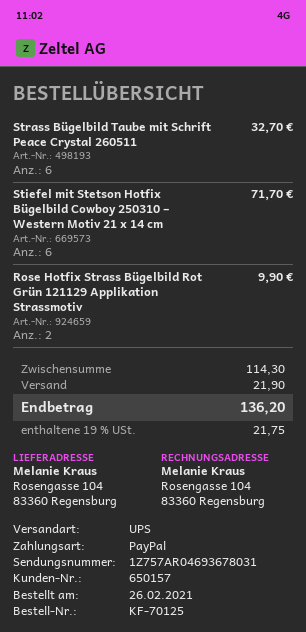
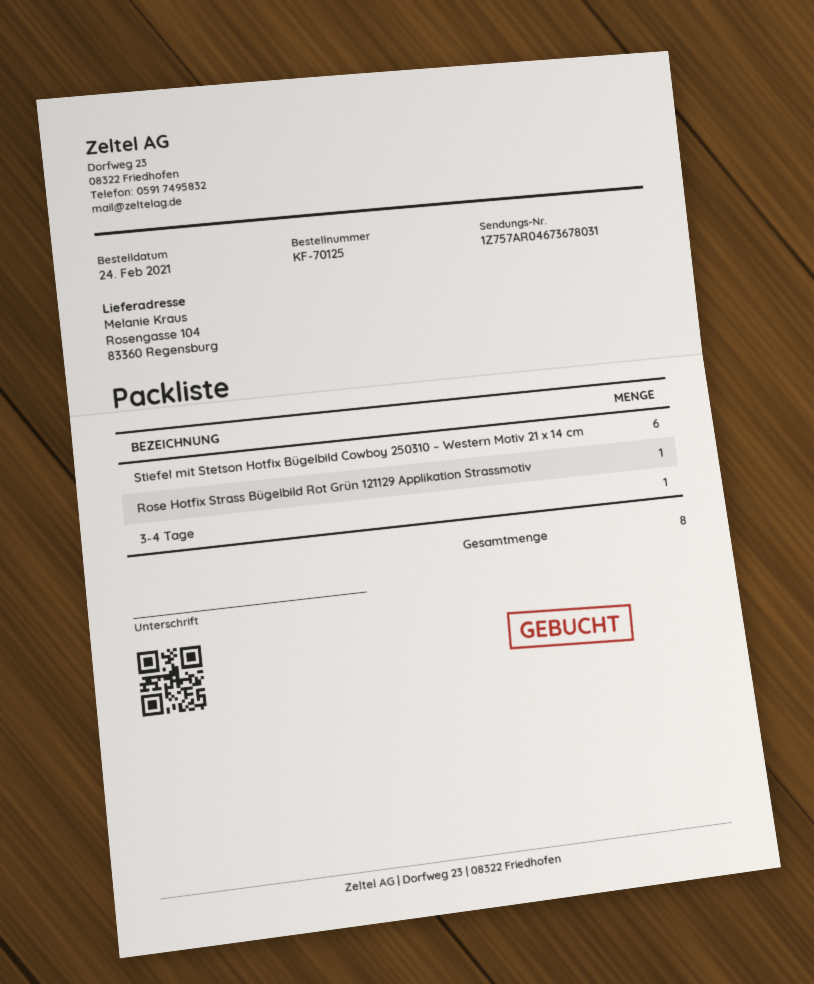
order date: 2021-02-26 -> 2021-02-24
tracking number: 1Z757AR04693678031 -> 1Z757AR04673678031
Strass Bügelbild Taube mit Schrift Peace Crystal 260511: 6 -> none
Rose Hotfix Strass Bügelbild Rot Grün 121129 Applikation Strassmotiv: 2 -> 1
3-4 Tage: none -> 1

